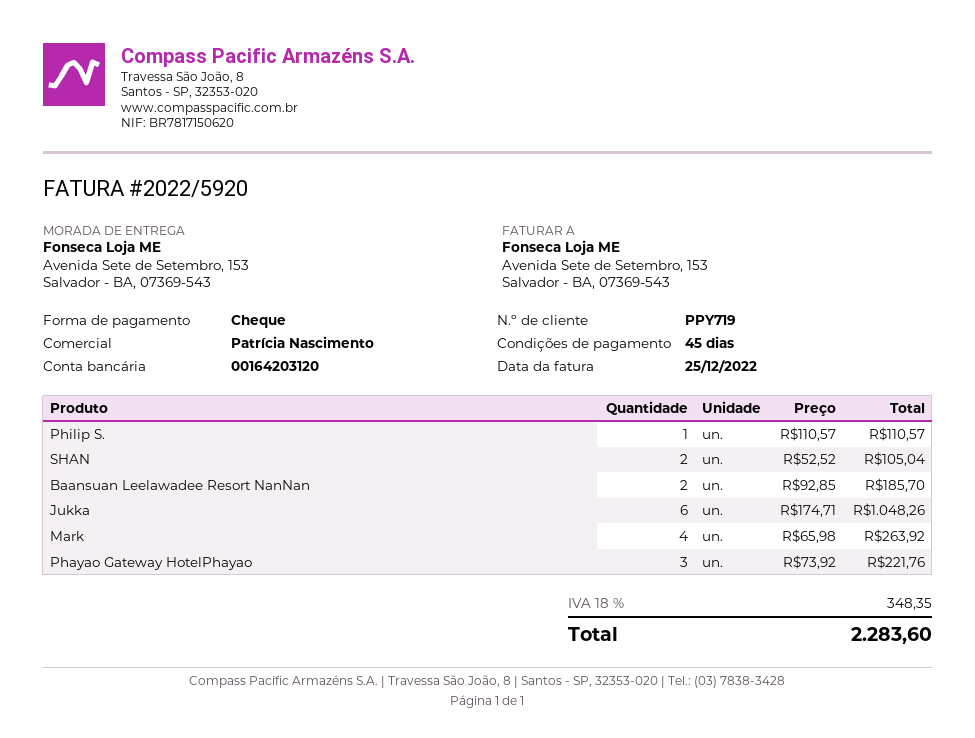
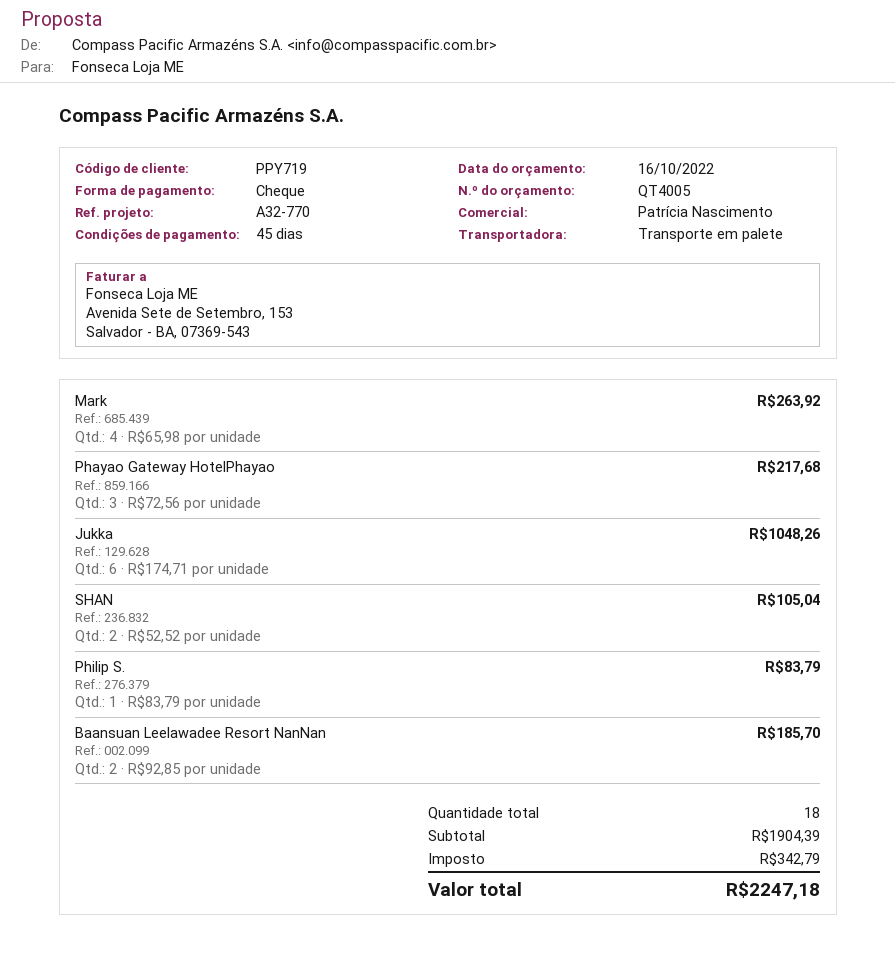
Philip S.: 1 x 110.57 = 110.57 -> 1 x 83.79 = 83.79
Phayao Gateway HotelPhayao: 3 x 73.92 = 221.76 -> 3 x 72.56 = 217.68
tax: 348.35 -> 342.79
total: 2283.60 -> 2247.18

